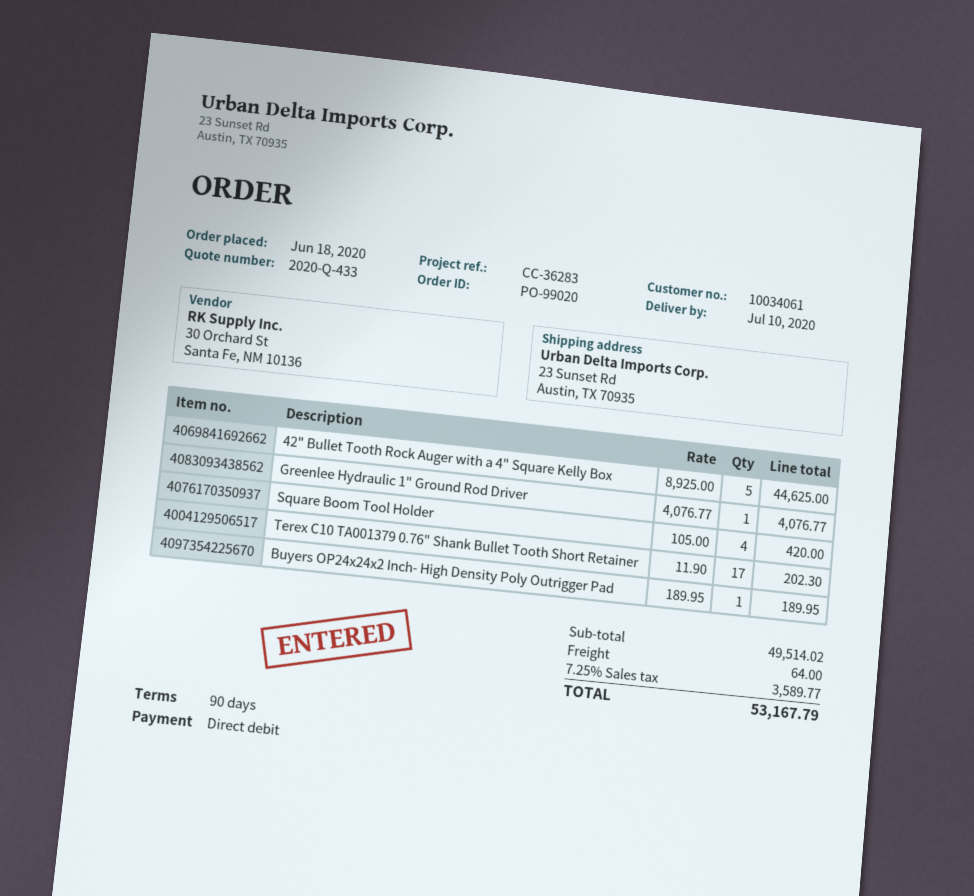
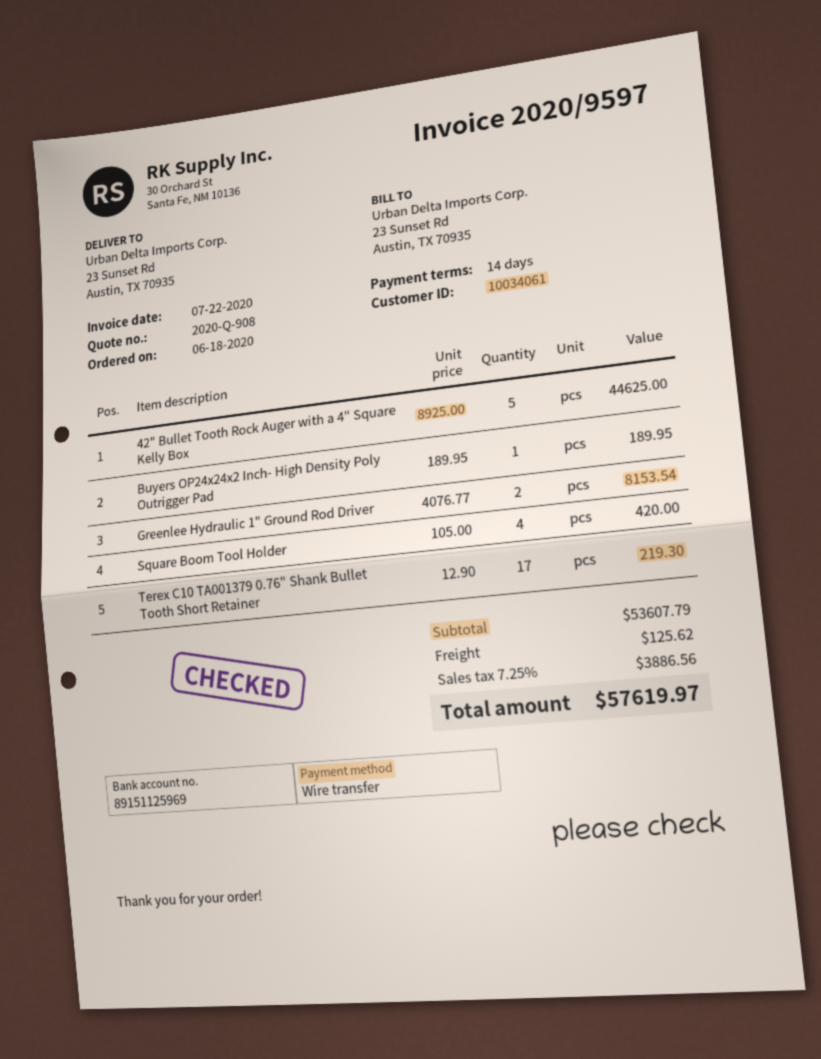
quote number: 2020-Q-433 -> 2020-Q-908
payment terms: 90 days -> 14 days
payment method: direct debit -> bank transfer
Greenlee Hydraulic 1" Ground Rod Driver: 1 x 4076.77 = 4076.77 -> 2 x 4076.77 = 8153.54
Terex C10 TA001379 0.76" Shank Bullet Tooth Short Retainer: 17 x 11.90 = 202.30 -> 17 x 12.90 = 219.30
subtotal: 49514.02 -> 53607.79
shipping: 64.00 -> 125.62
tax: 7.25% = 3589.77 -> 7.25% = 3886.56
total: 53167.79 -> 57619.97

